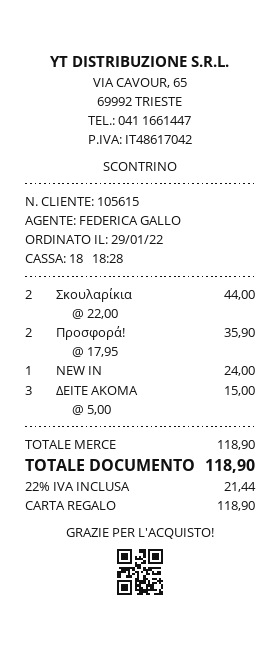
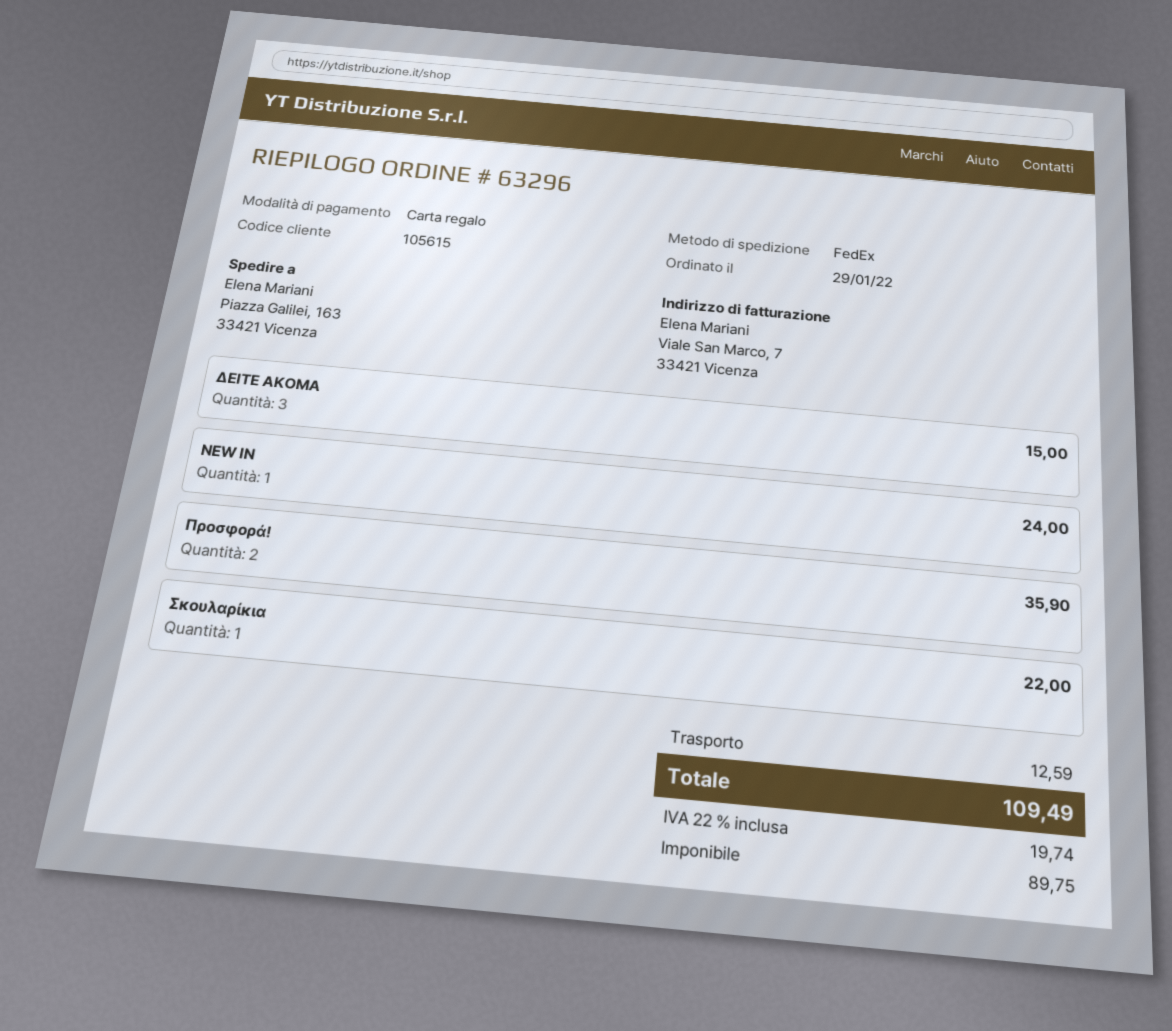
Σκουλαρίκια: 2 for 44.00 -> 1 for 22.00
shipping: none -> 12.59
tax: 22% = 21.44 -> 22% = 19.74
total: 118.90 -> 109.49

